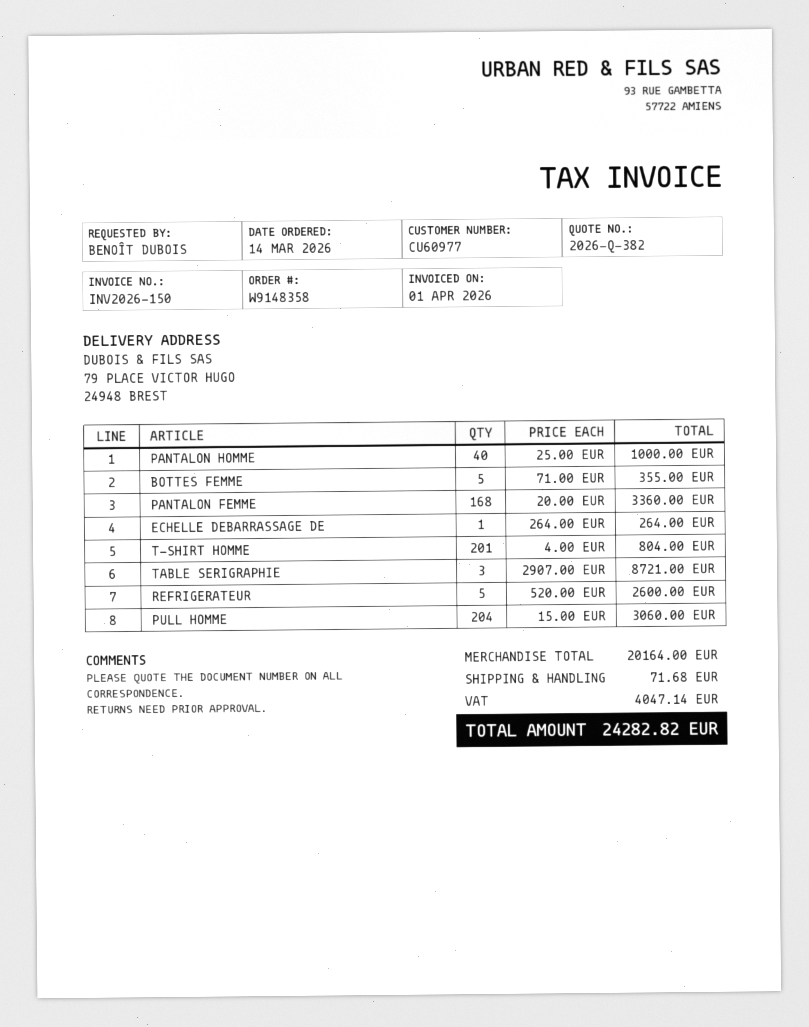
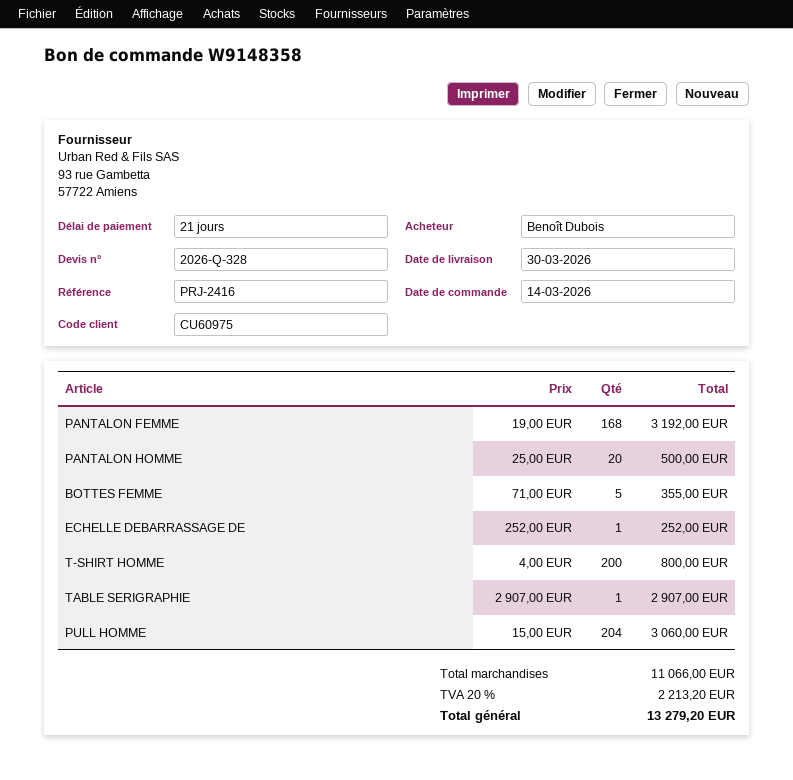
quote number: 2026-Q-382 -> 2026-Q-328
customer number: CU60977 -> CU60975
PANTALON HOMME: 40 x 25.00 = 1000.00 -> 20 x 25.00 = 500.00
PANTALON FEMME: 168 x 20.00 = 3360.00 -> 168 x 19.00 = 3192.00
ECHELLE DEBARRASSAGE DE: 1 x 264.00 = 264.00 -> 1 x 252.00 = 252.00
T-SHIRT HOMME: 201 x 4.00 = 804.00 -> 200 x 4.00 = 800.00
TABLE SERIGRAPHIE: 3 x 2907.00 = 8721.00 -> 1 x 2907.00 = 2907.00
REFRIGERATEUR: 5 x 520.00 = 2600.00 -> none
subtotal: 20164.00 -> 11066.00
shipping: 71.68 -> none
tax: 4047.14 -> 2213.20
total: 24282.82 -> 13279.20

